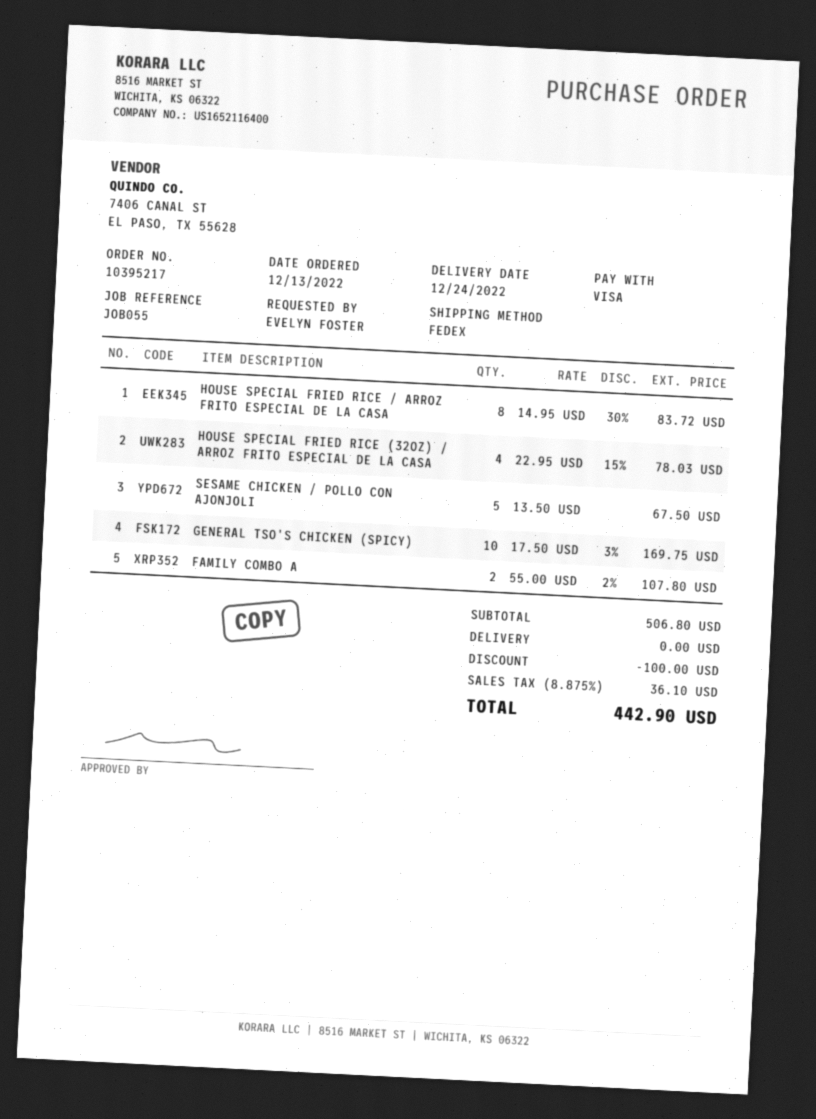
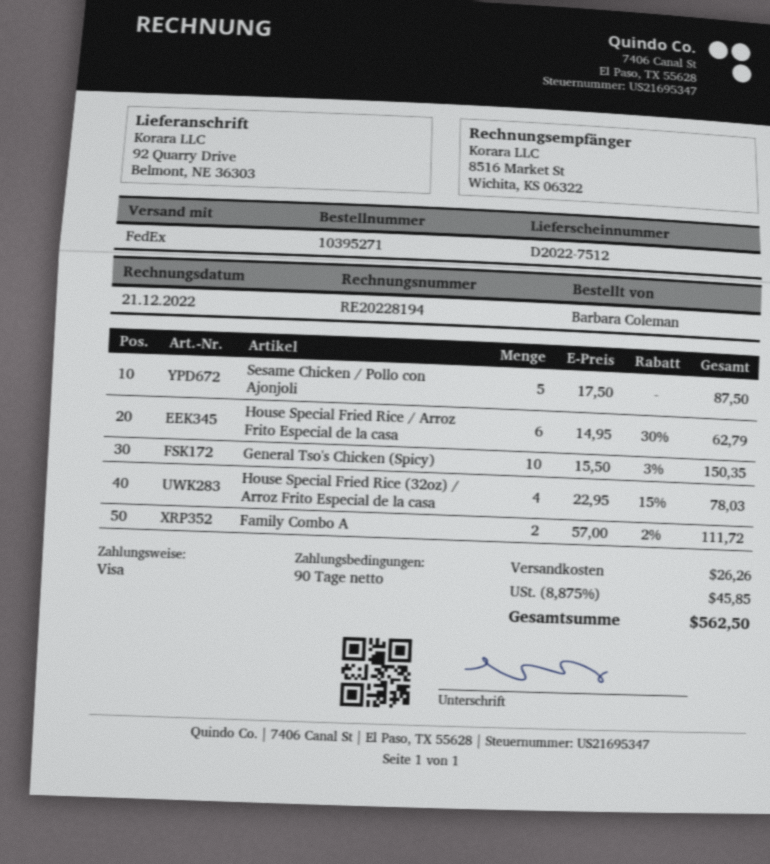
order number: 10395217 -> 10395271
ordered by: EVELYN FOSTER -> Barbara Coleman
HOUSE SPECIAL FRIED RICE / ARROZ FRITO ESPECIAL DE LA CASA: 8 x 14.95 - 30% = 83.72 -> 6 x 14.95 - 30% = 62.79
SESAME CHICKEN / POLLO CON AJONJOLI: 5 x 13.50 = 67.50 -> 5 x 17.50 = 87.50
GENERAL TSO'S CHICKEN (SPICY): 10 x 17.50 - 3% = 169.75 -> 10 x 15.50 - 3% = 150.35
FAMILY COMBO A: 2 x 55.00 - 2% = 107.80 -> 2 x 57.00 - 2% = 111.72
discount: 100.00 -> none
shipping: 0.00 -> 26.26
tax: 8.875% = 36.10 -> 8.875% = 45.85
total: 442.90 -> 562.50

